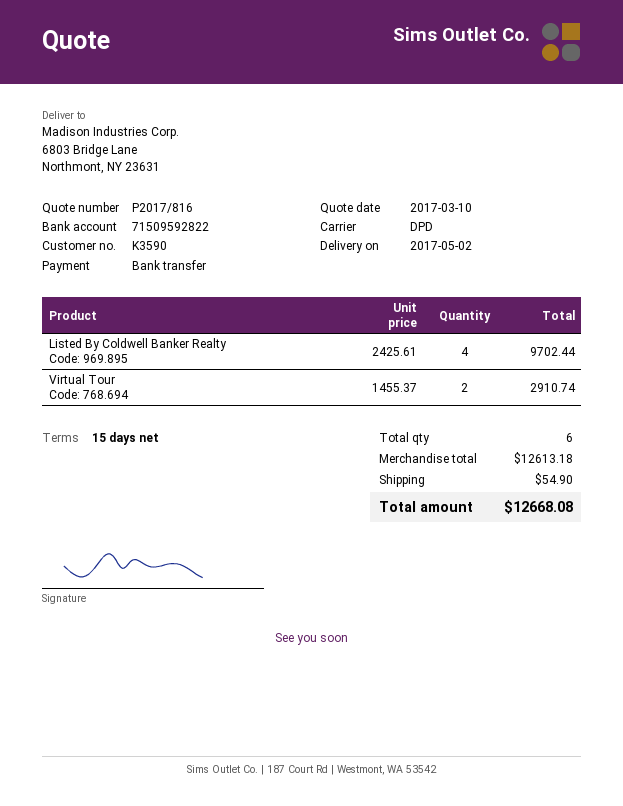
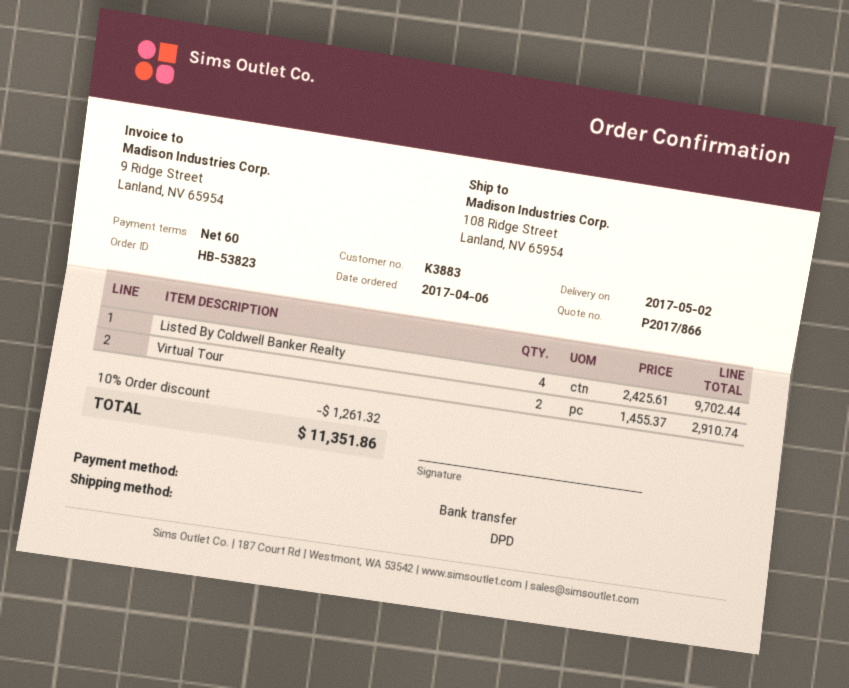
quote number: P2017/816 -> P2017/866
payment terms: 15 days -> 60 days
customer number: K3590 -> K3883
ship to: 6803 Bridge Lane, Northmont, NY 23631 -> 108 Ridge Street, Lanland, NV 65954
discount: none -> 10% = 1261.32
shipping: 54.90 -> none
total: 12668.08 -> 11351.86

